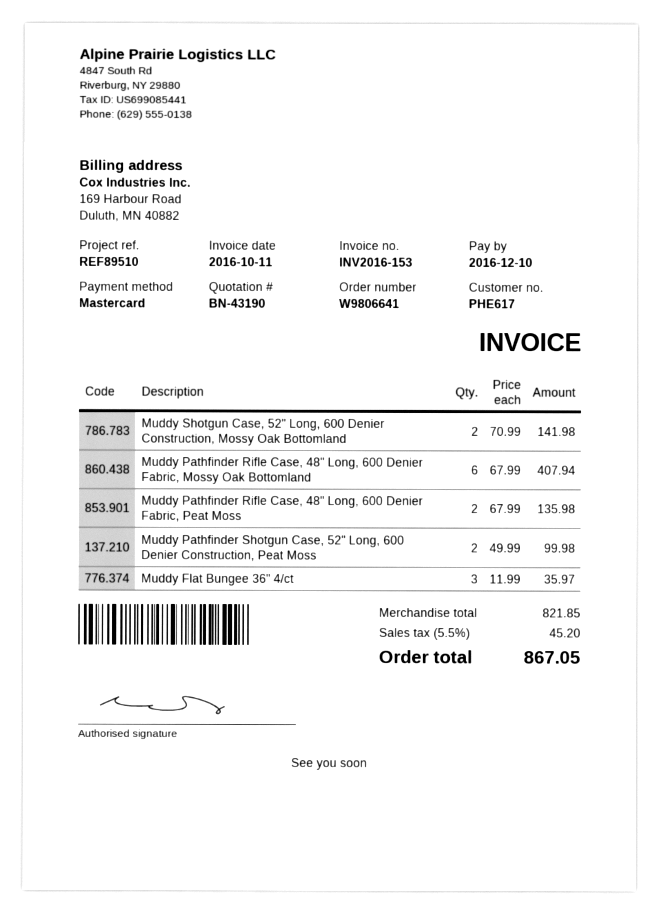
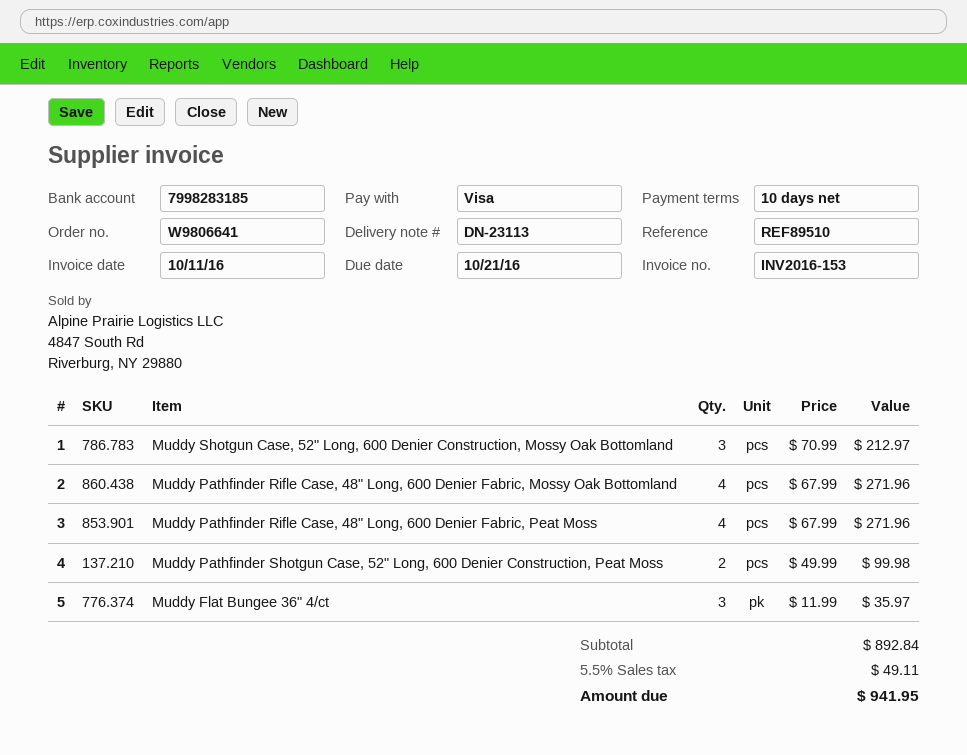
due date: 2016-12-10 -> 2016-10-21
payment method: Mastercard -> Visa
Muddy Shotgun Case, 52" Long, 600 Denier Construction, Mossy Oak Bottomland: 2 x 70.99 = 141.98 -> 3 x 70.99 = 212.97
Muddy Pathfinder Rifle Case, 48" Long, 600 Denier Fabric, Mossy Oak Bottomland: 6 x 67.99 = 407.94 -> 4 x 67.99 = 271.96
Muddy Pathfinder Rifle Case, 48" Long, 600 Denier Fabric, Peat Moss: 2 x 67.99 = 135.98 -> 4 x 67.99 = 271.96
subtotal: 821.85 -> 892.84
tax: 5.5% = 45.20 -> 5.5% = 49.11
total: 867.05 -> 941.95

